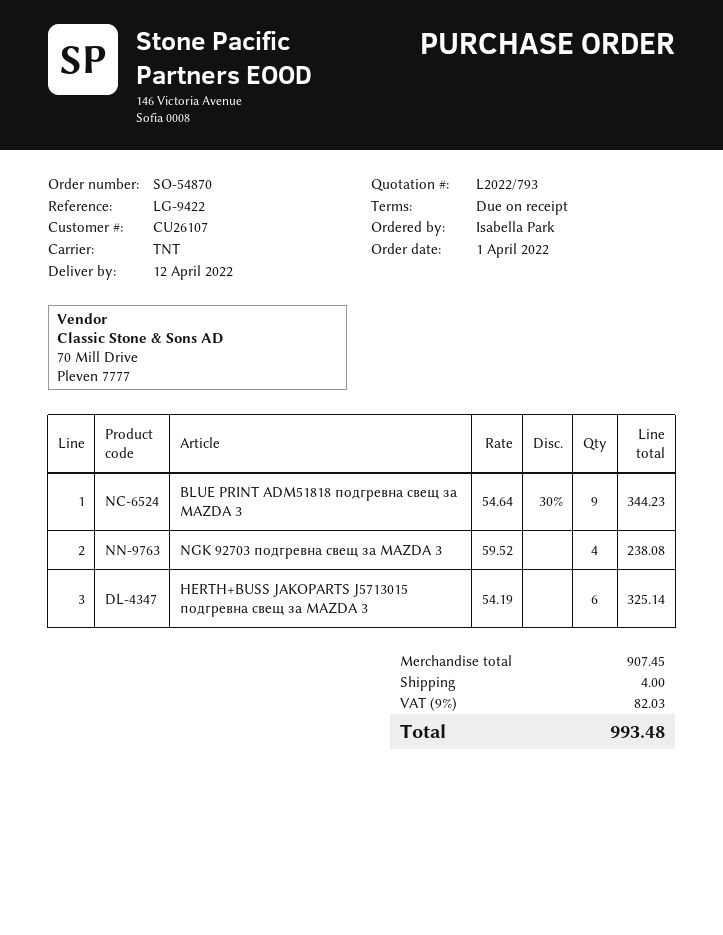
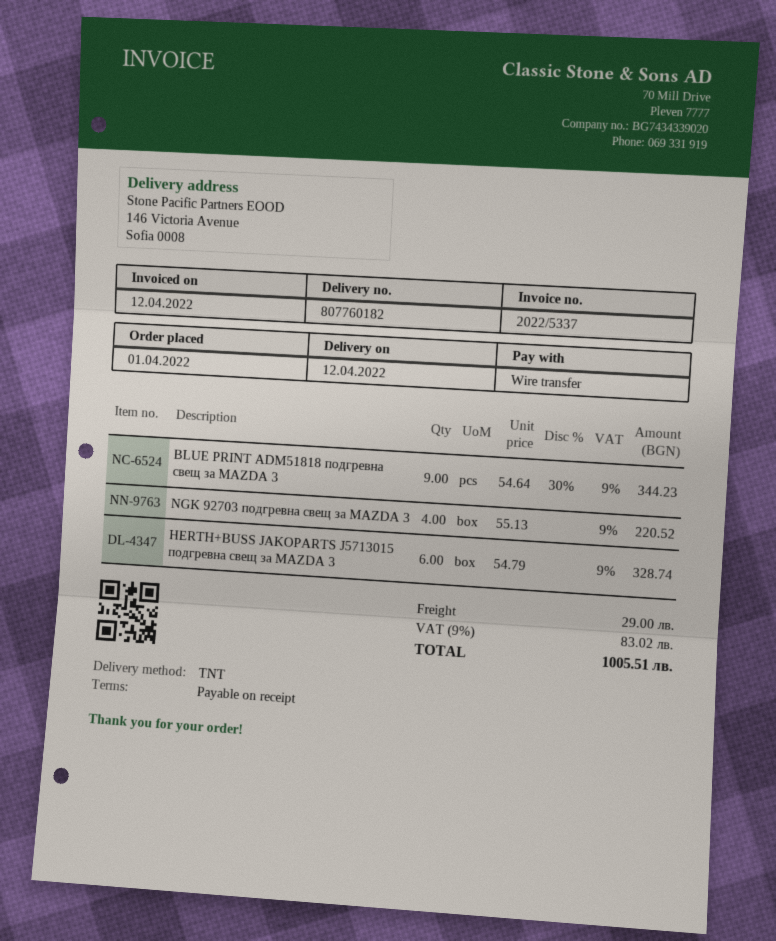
NGK 92703 подгревна свещ за MAZDA 3: 4 x 59.52 = 238.08 -> 4 x 55.13 = 220.52
HERTH+BUSS JAKOPARTS J5713015 подгревна свещ за MAZDA 3: 6 x 54.19 = 325.14 -> 6 x 54.79 = 328.74
shipping: 4.00 -> 29.00
tax: 9% = 82.03 -> 9% = 83.02
total: 993.48 -> 1005.51

